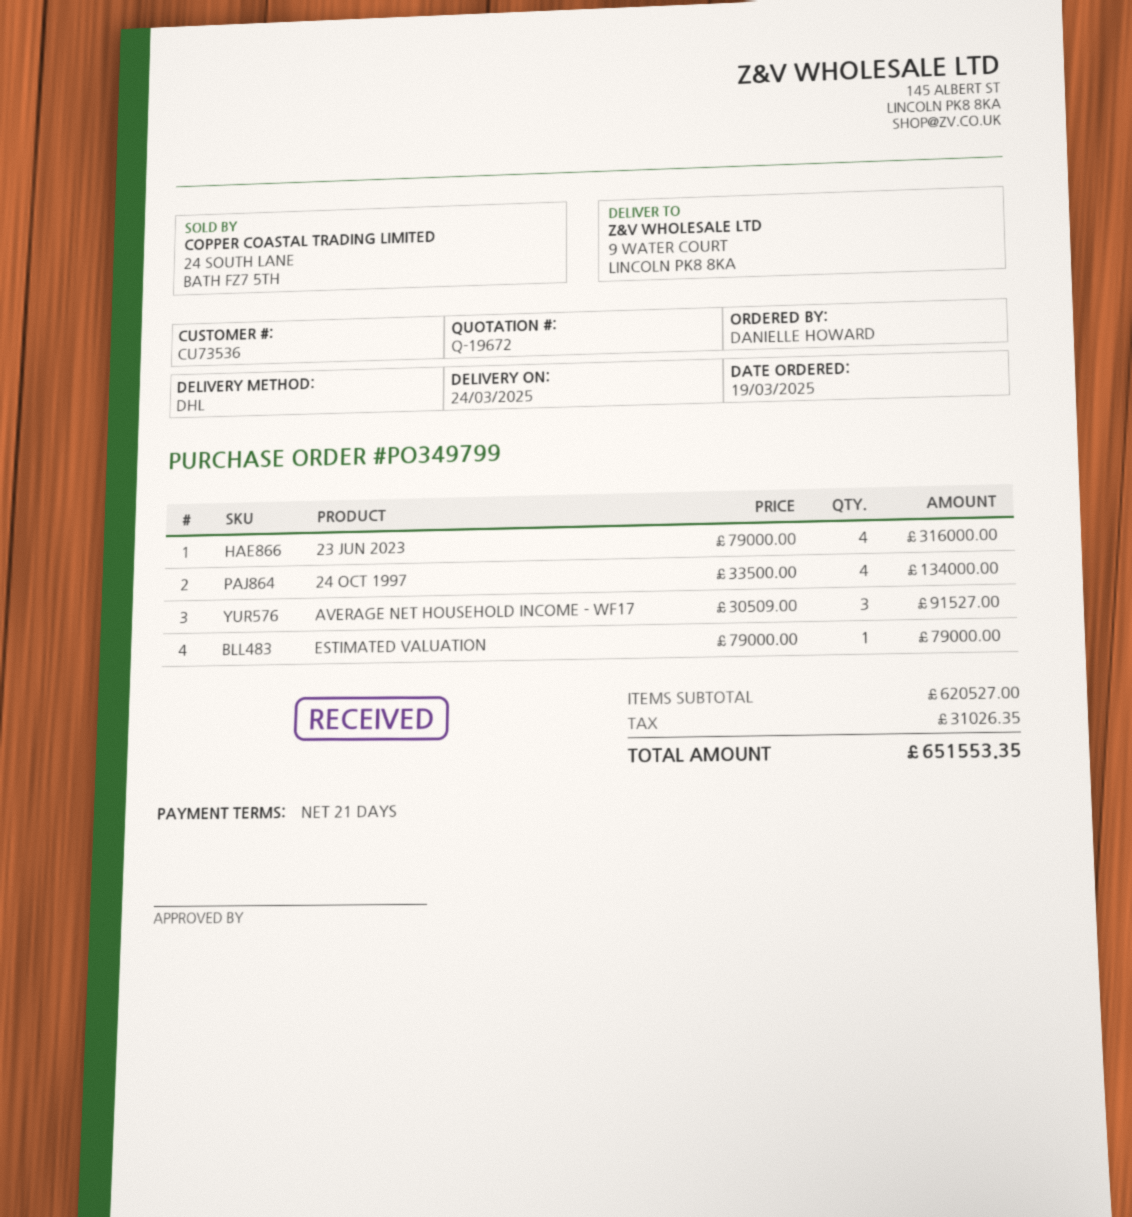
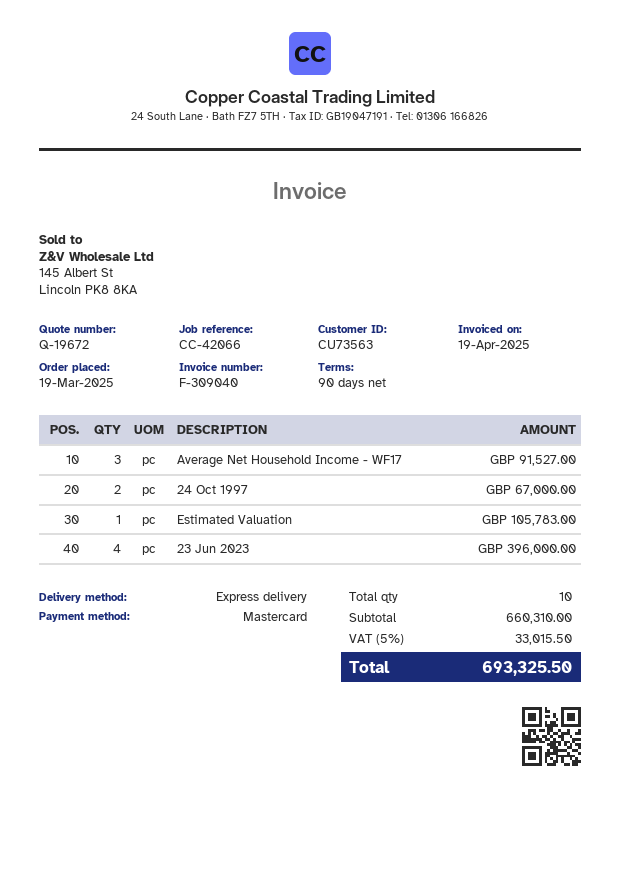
payment terms: 21 days -> 90 days
customer number: CU73536 -> CU73563
shipping method: DHL -> express
23 JUN 2023: 4 for 316000.00 -> 4 for 396000.00
24 OCT 1997: 4 for 134000.00 -> 2 for 67000.00
ESTIMATED VALUATION: 1 for 79000.00 -> 1 for 105783.00
subtotal: 620527.00 -> 660310.00
tax: 31026.35 -> 33015.50
total: 651553.35 -> 693325.50

